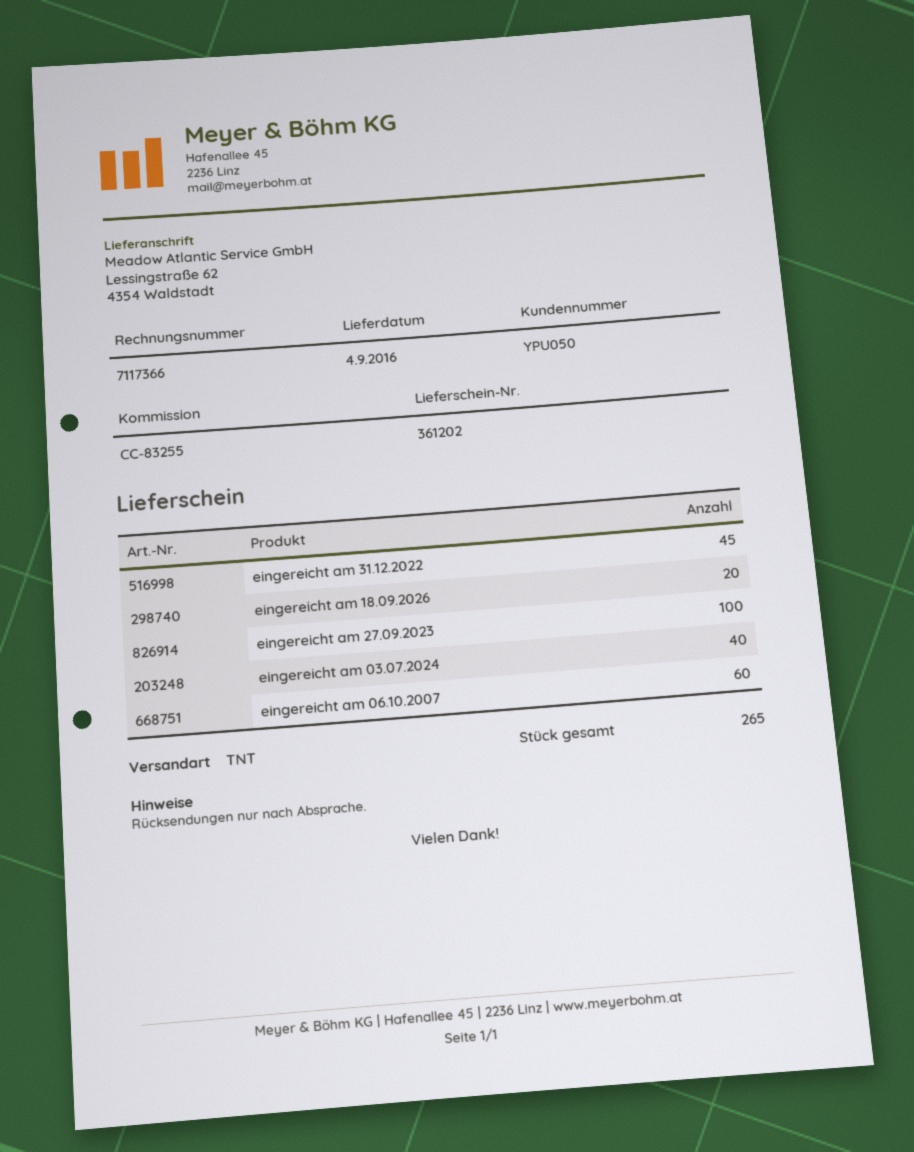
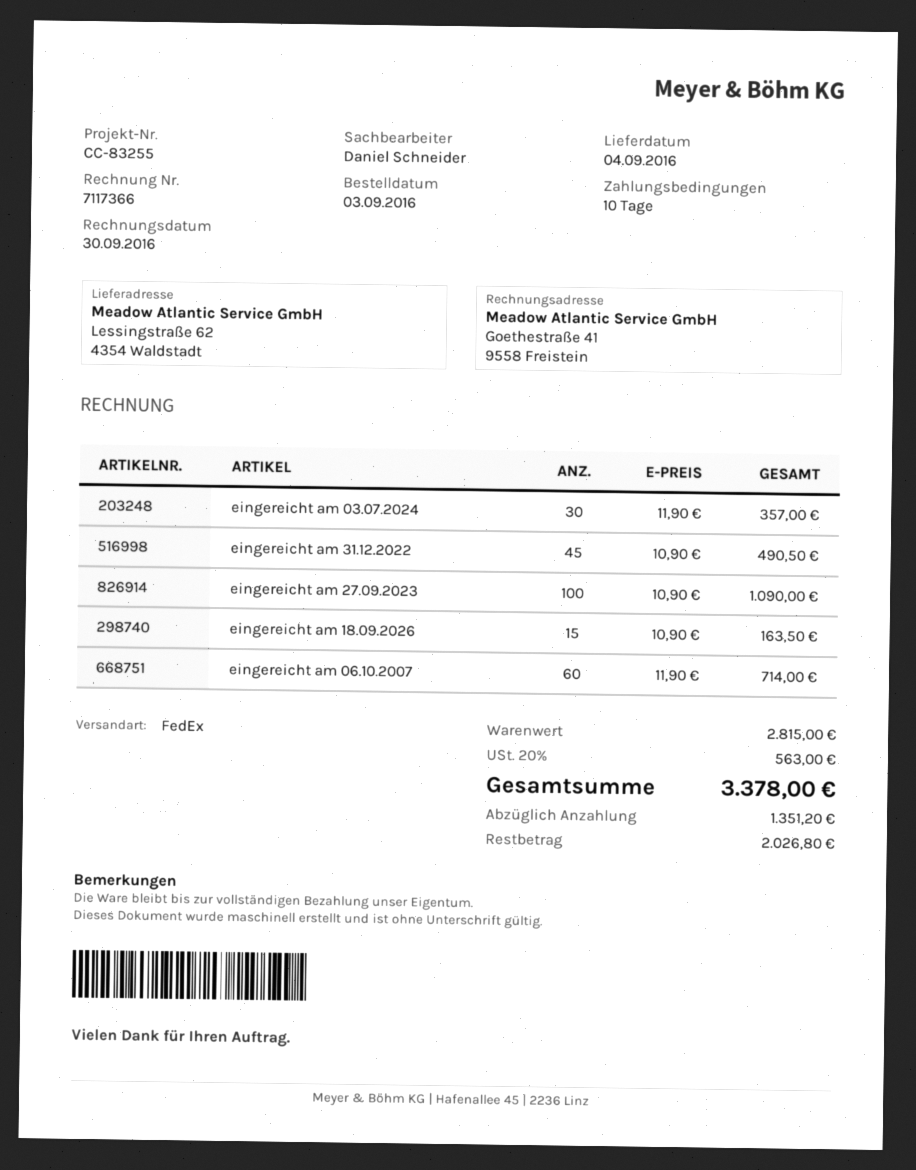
shipping method: TNT -> FedEx
eingereicht am 18.09.2026: 20 -> 15
eingereicht am 03.07.2024: 40 -> 30

